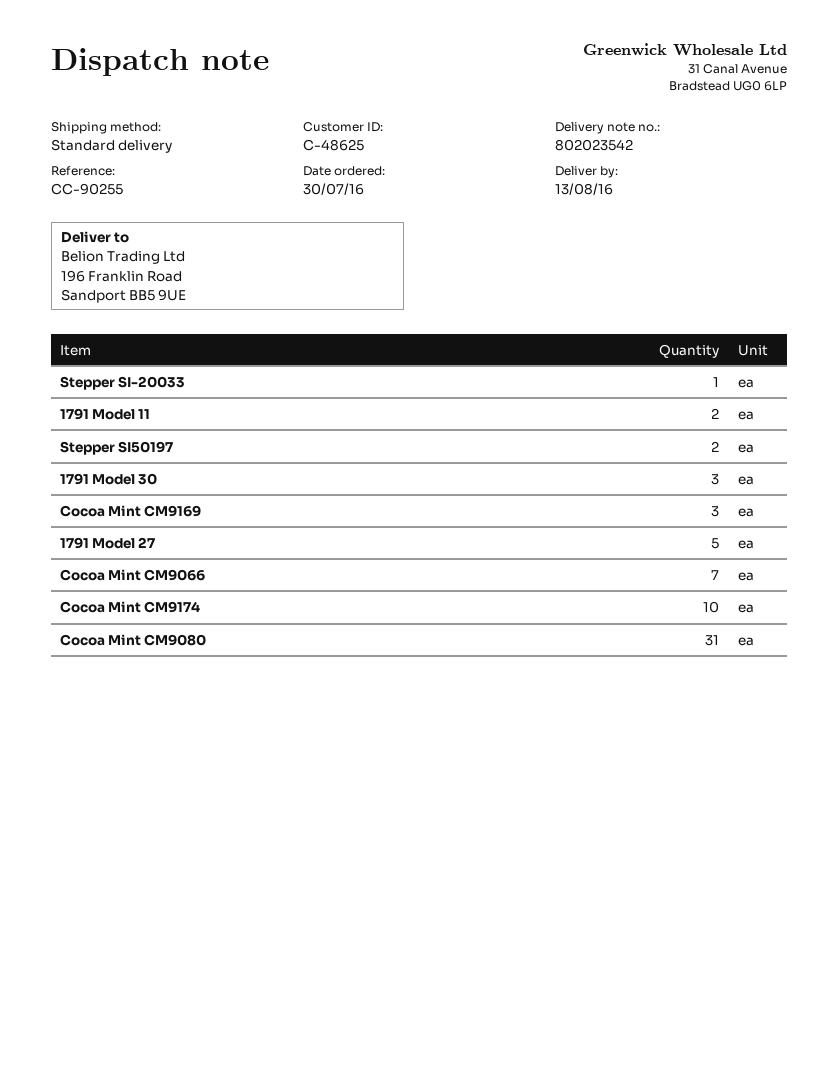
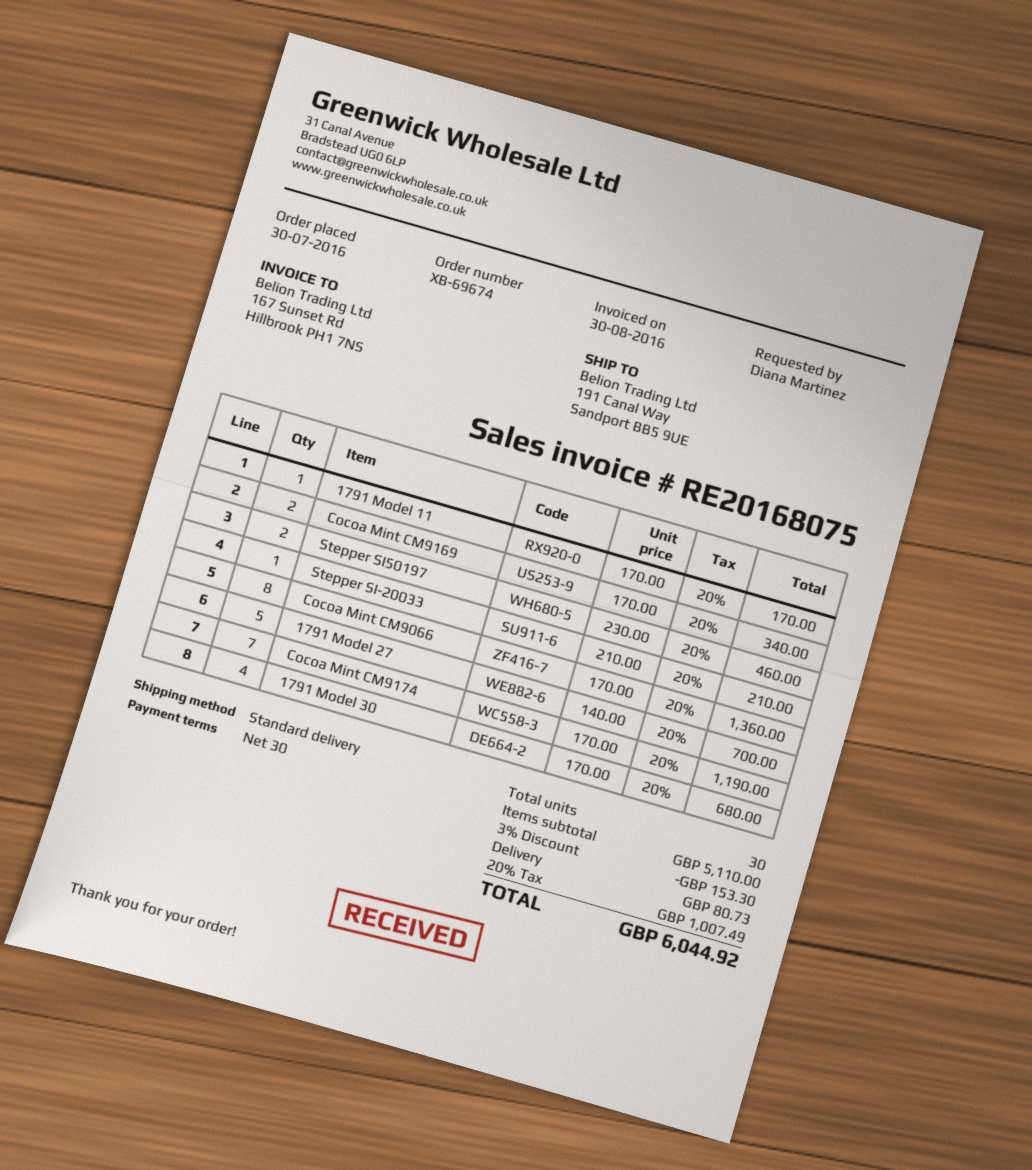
ship to: 196 Franklin Road, Sandport BB5 9UE -> 191 Canal Way, Sandport BB5 9UE
1791 Model 11: 2 -> 1
1791 Model 30: 3 -> 4
Cocoa Mint CM9169: 3 -> 2
Cocoa Mint CM9066: 7 -> 8
Cocoa Mint CM9174: 10 -> 7
Cocoa Mint CM9080: 31 -> none

